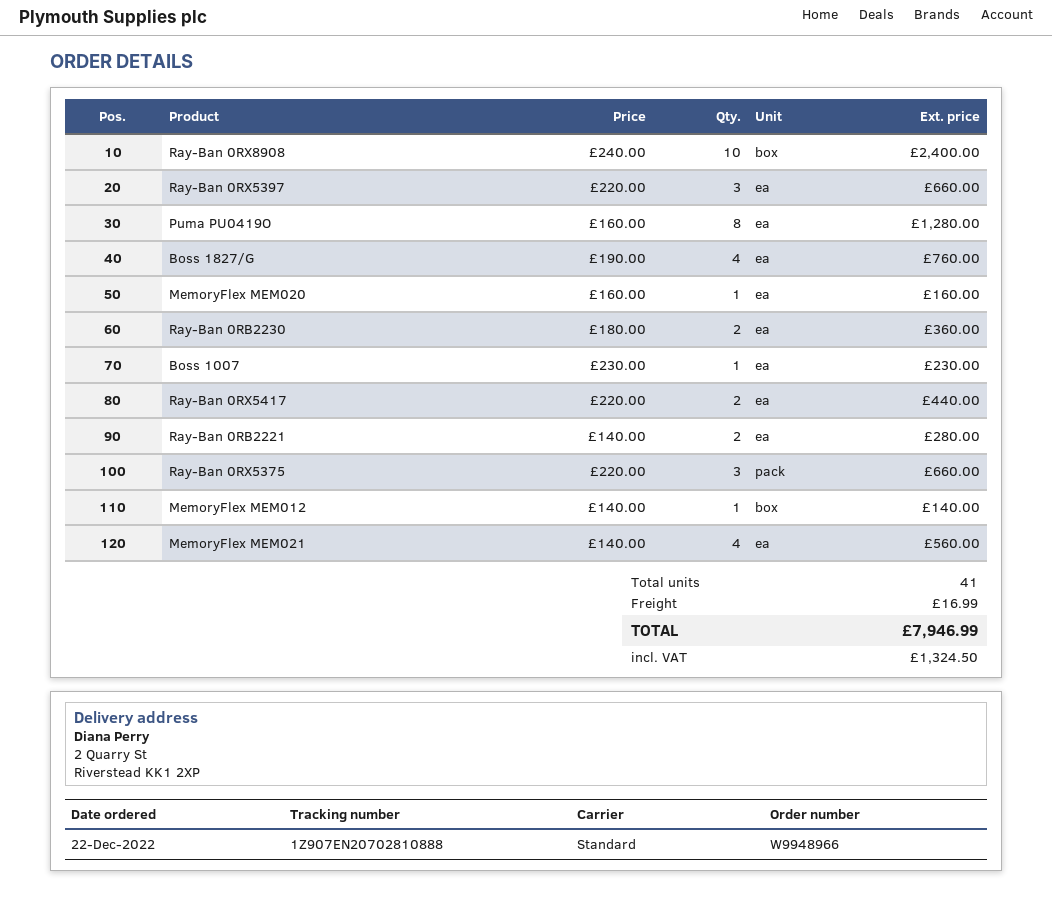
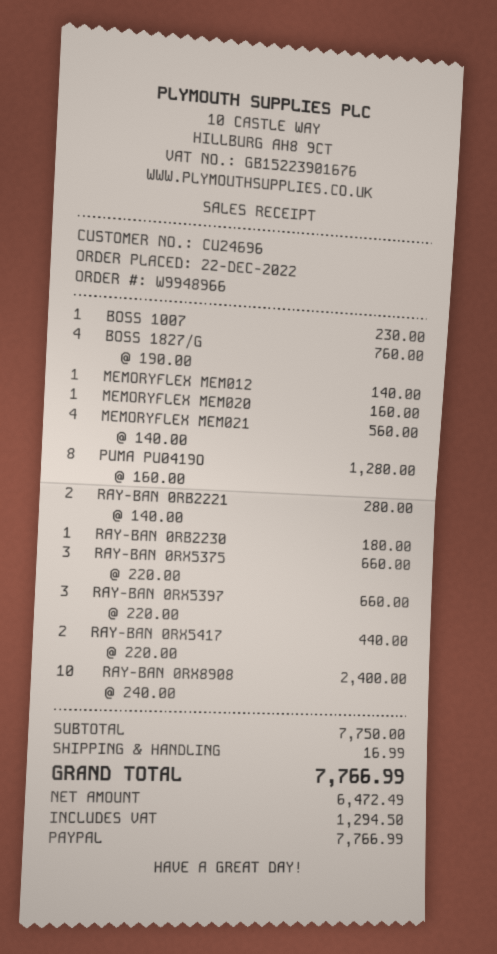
Ray-Ban 0RB2230: 2 x 180.00 = 360.00 -> 1 x 180.00 = 180.00
tax: 1324.50 -> 1294.50
total: 7946.99 -> 7766.99

